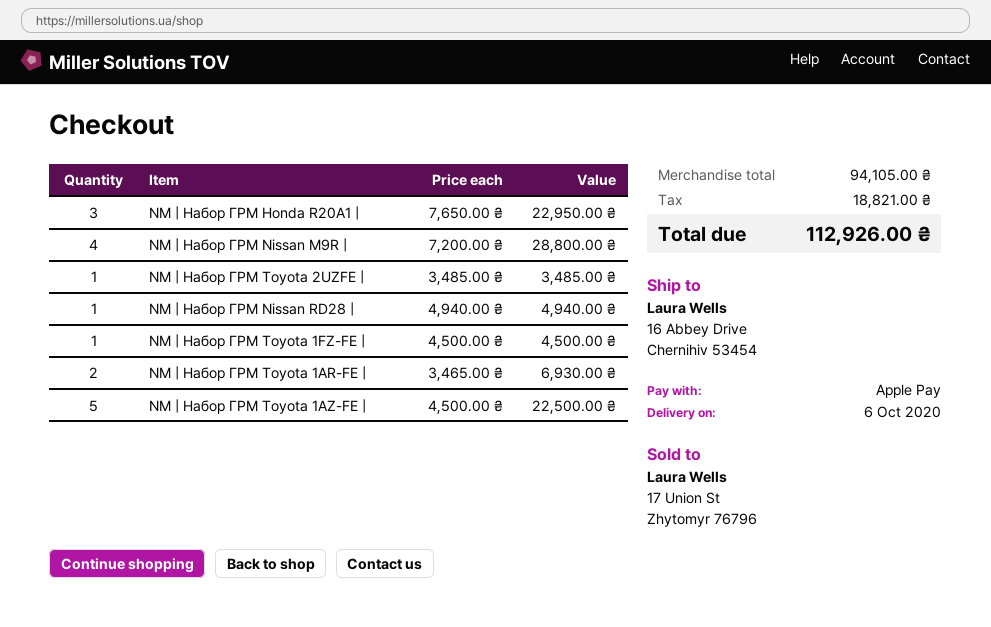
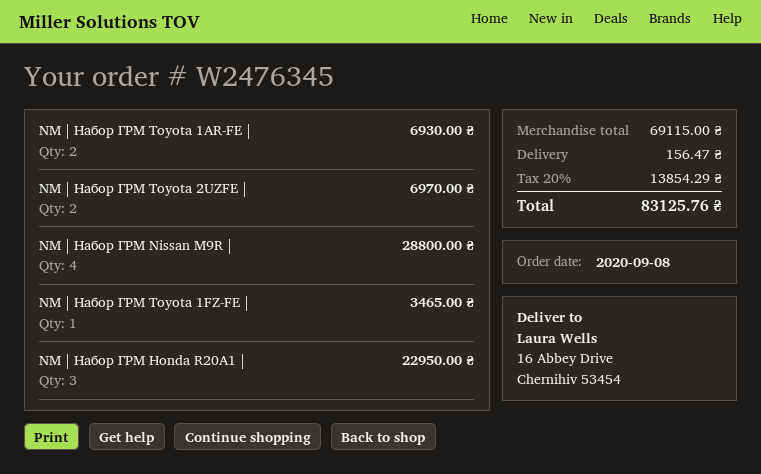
NM | Набор ГРМ Toyota 2UZFE |: 1 for 3485.00 -> 2 for 6970.00
NM | Набор ГРМ Nissan RD28 |: 1 for 4940.00 -> none
NM | Набор ГРМ Toyota 1FZ-FE |: 1 for 4500.00 -> 1 for 3465.00
NM | Набор ГРМ Toyota 1AZ-FE |: 5 for 22500.00 -> none
subtotal: 94105.00 -> 69115.00
shipping: none -> 156.47
tax: 18821.00 -> 13854.29
total: 112926.00 -> 83125.76

